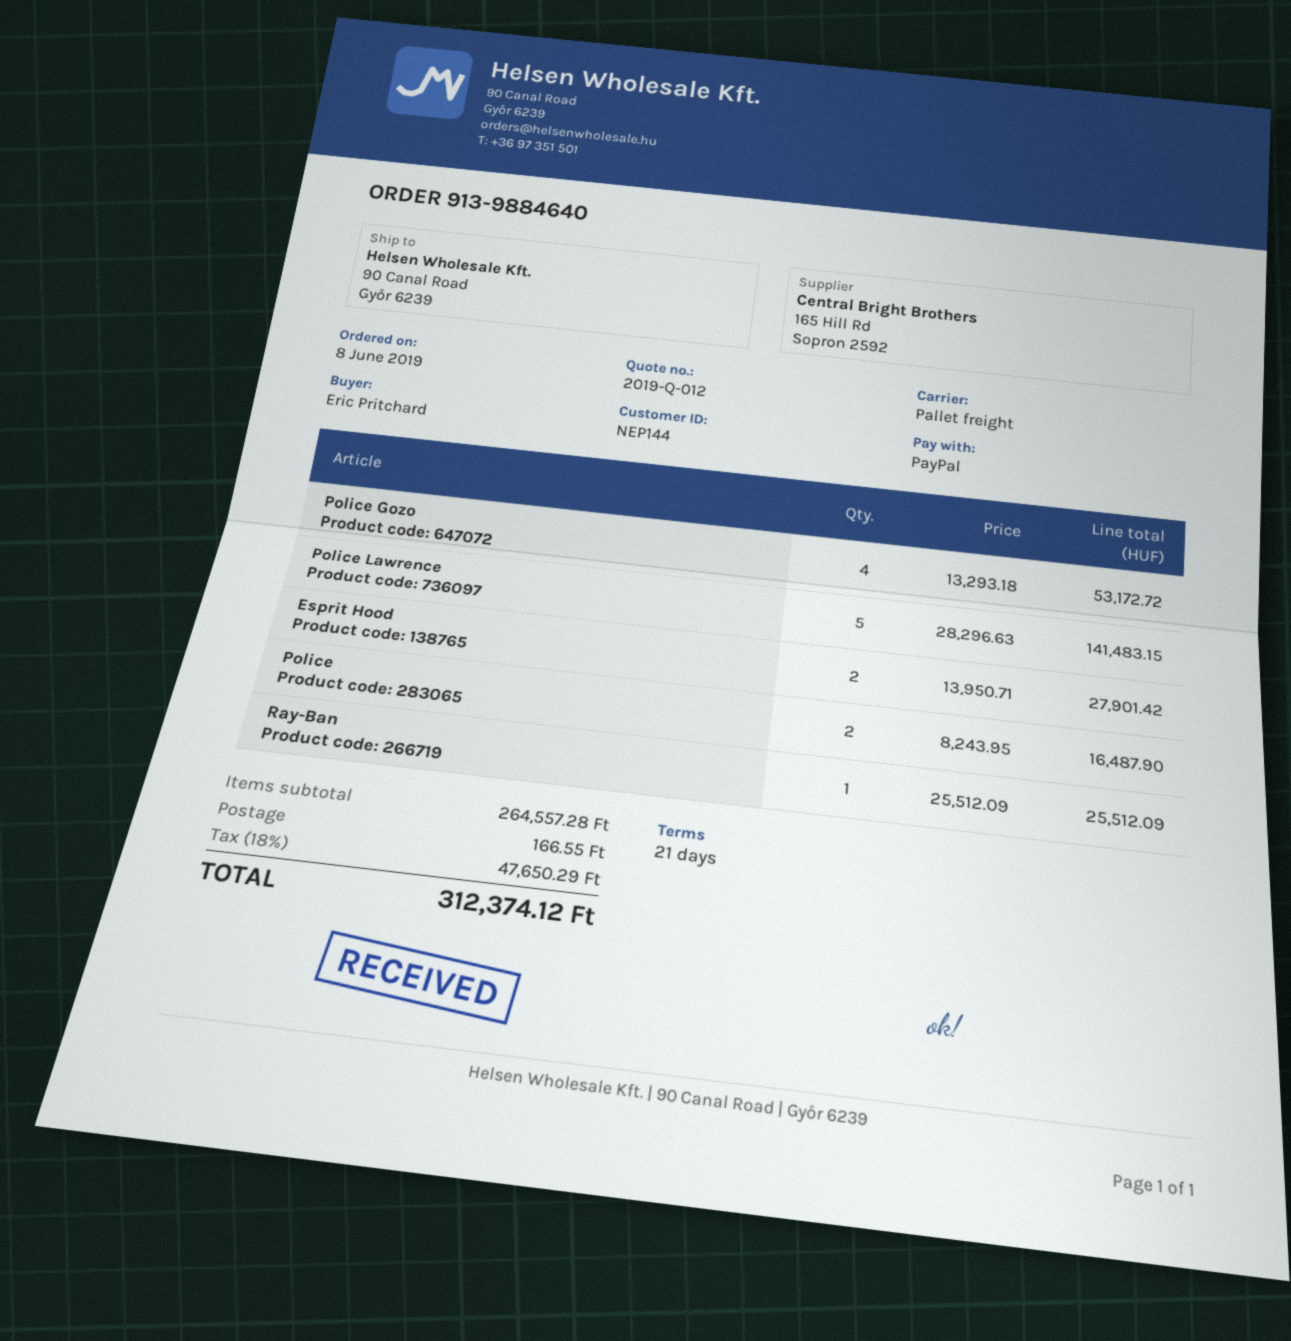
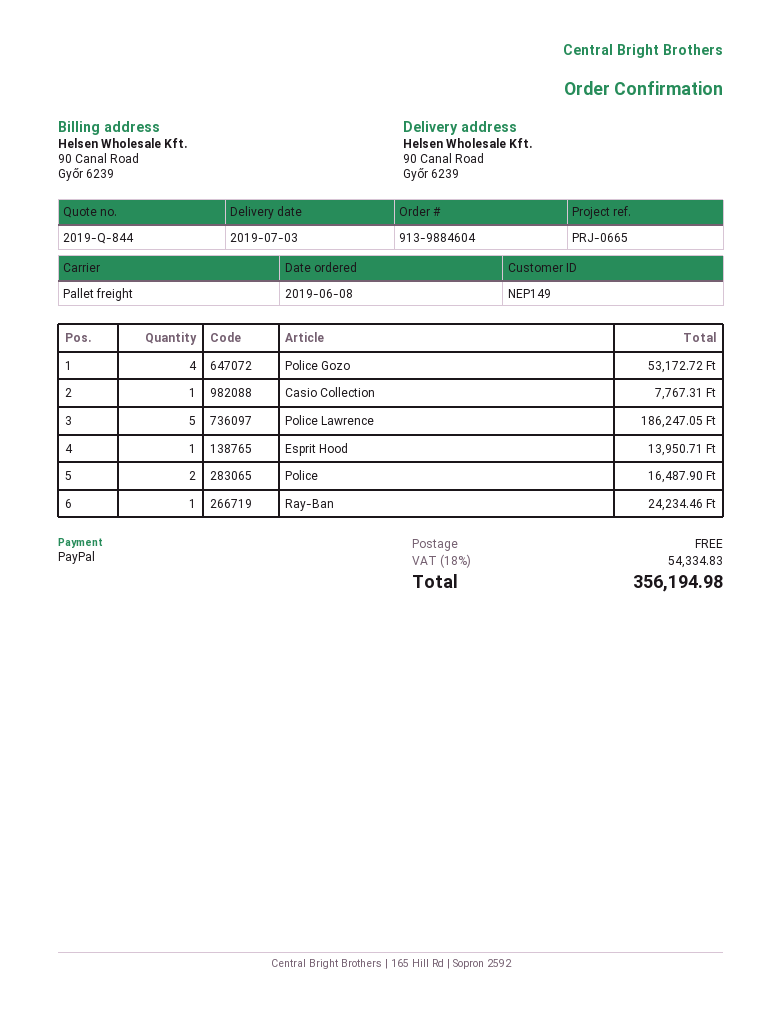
quote number: 2019-Q-012 -> 2019-Q-844
order number: 913-9884640 -> 913-9884604
customer number: NEP144 -> NEP149
Police Lawrence: 5 for 141483.15 -> 5 for 186247.05
Esprit Hood: 2 for 27901.42 -> 1 for 13950.71
Ray-Ban: 1 for 25512.09 -> 1 for 24234.46
Casio Collection: none -> 1 for 7767.31
shipping: 166.55 -> 0.00
tax: 18% = 47650.29 -> 18% = 54334.83
total: 312374.12 -> 356194.98

